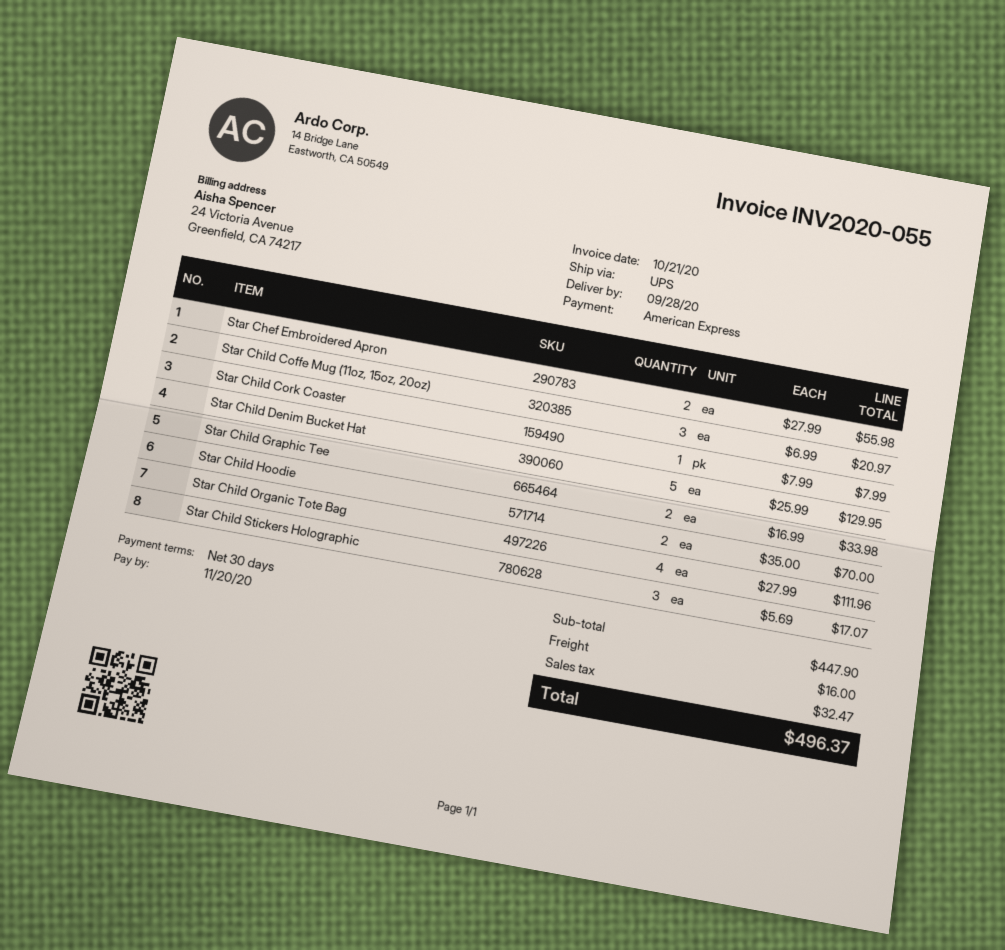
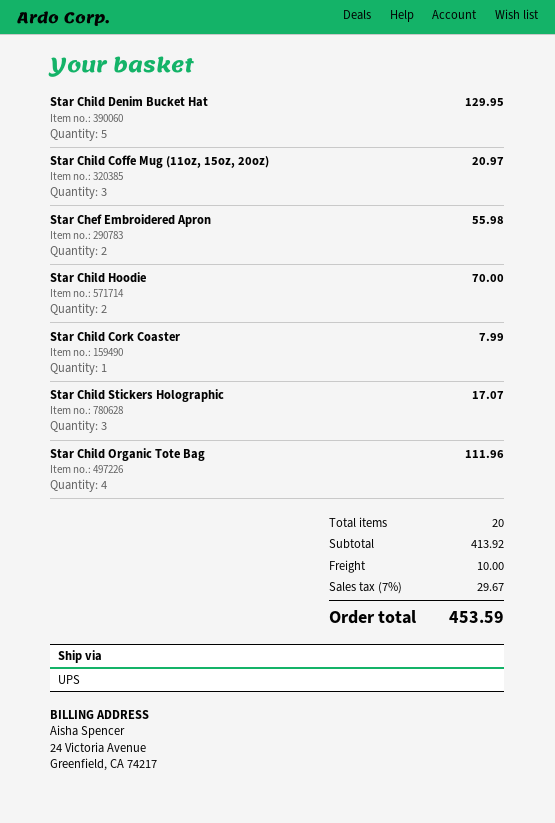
Star Child Graphic Tee: 2 for 33.98 -> none
subtotal: 447.90 -> 413.92
shipping: 16.00 -> 10.00
tax: 32.47 -> 29.67
total: 496.37 -> 453.59

